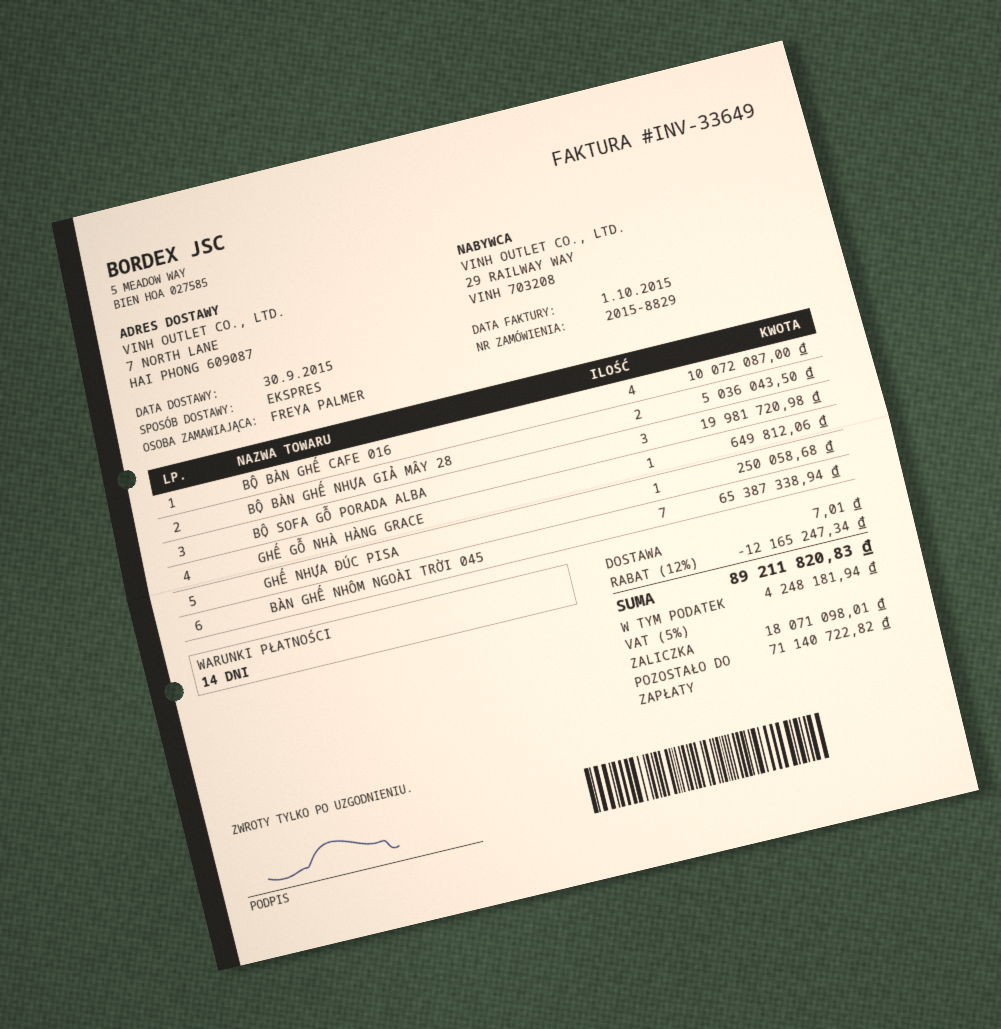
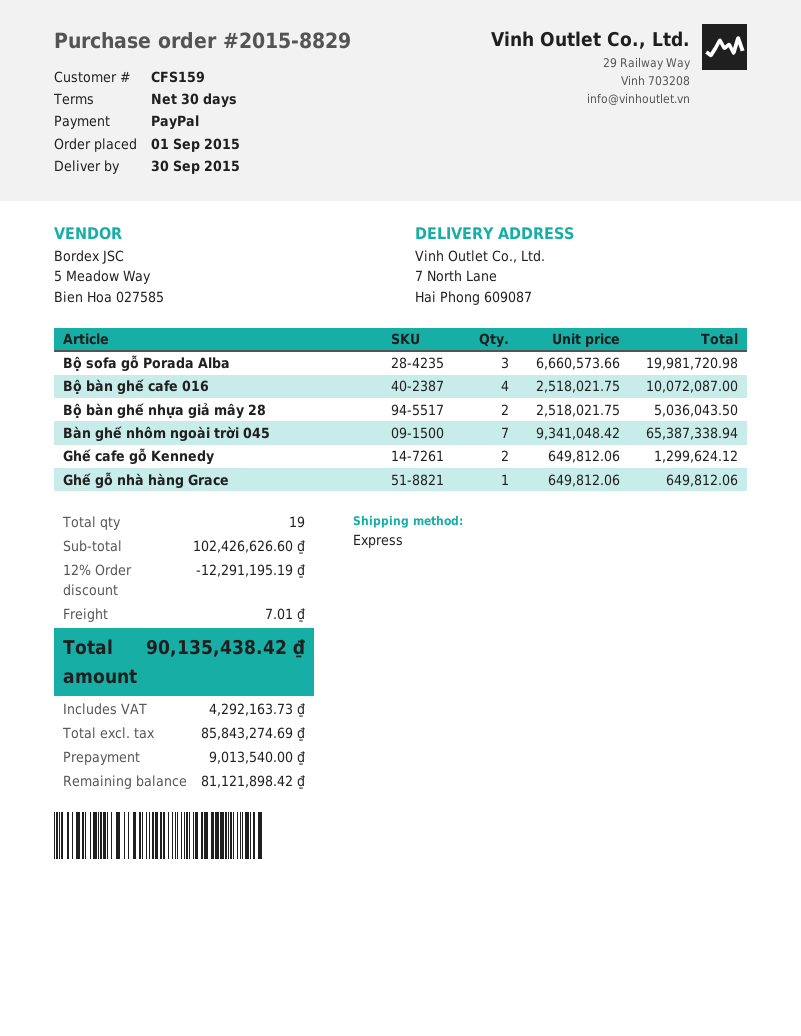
payment terms: 14 days -> 30 days
GHẾ NHỰA ĐÚC PISA: 1 for 250058.68 -> none
Ghế cafe gỗ Kennedy: none -> 2 for 1299624.12
discount: 12% = 12165247.34 -> 12% = 12291195.19
tax: 4248181.94 -> 4292163.73
total: 89211820.83 -> 90135438.42
deposit: 18071098.01 -> 9013540.00
balance: 71140722.82 -> 81121898.42

